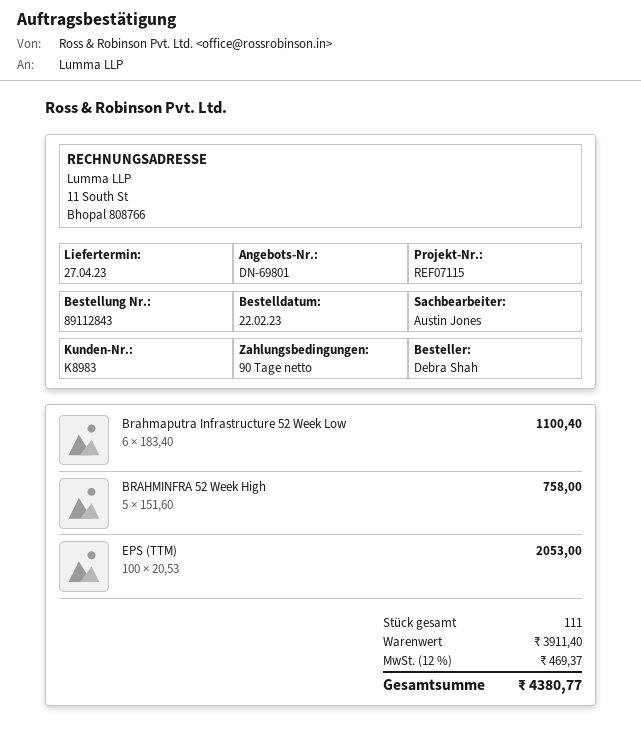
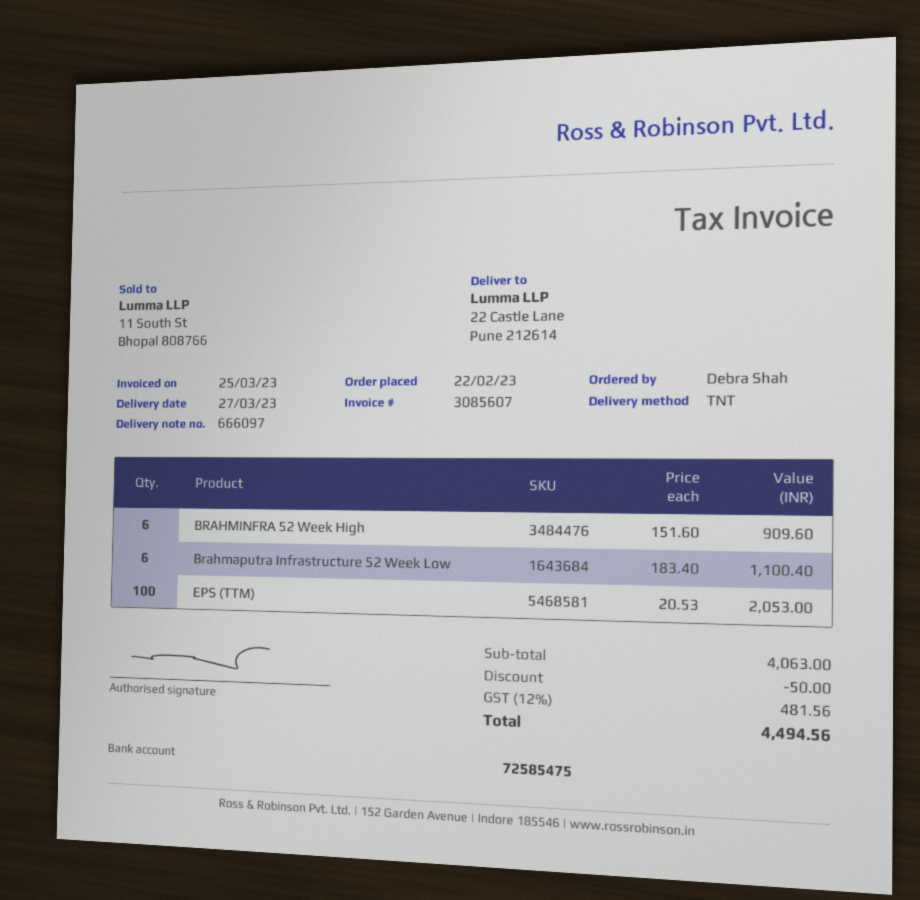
delivery date: 2023-04-27 -> 2023-03-27
BRAHMINFRA 52 Week High: 5 x 151.60 = 758.00 -> 6 x 151.60 = 909.60
subtotal: 3911.40 -> 4063.00
discount: none -> 50.00
tax: 12% = 469.37 -> 12% = 481.56
total: 4380.77 -> 4494.56

